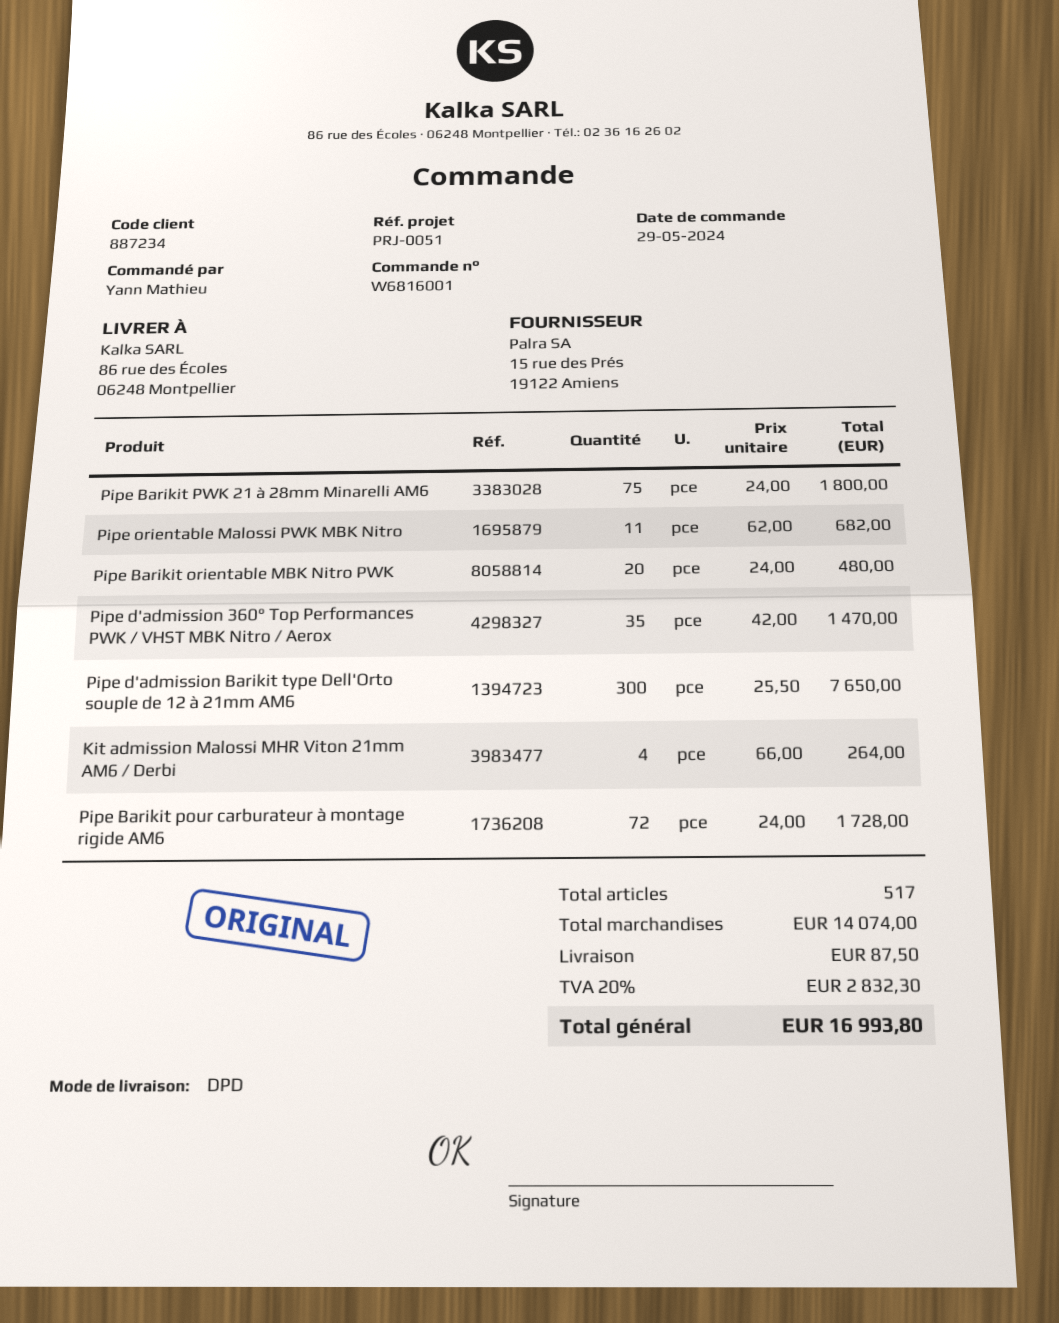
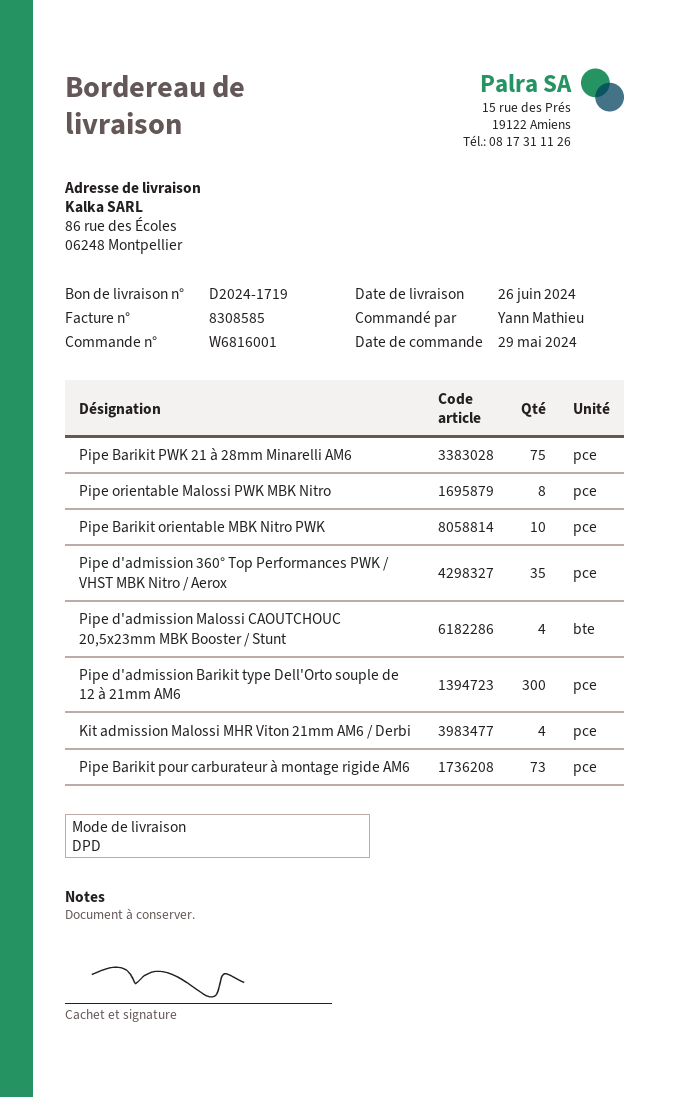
Pipe orientable Malossi PWK MBK Nitro: 11 -> 8
Pipe Barikit orientable MBK Nitro PWK: 20 -> 10
Pipe Barikit pour carburateur à montage rigide AM6: 72 -> 73
Pipe d'admission Malossi CAOUTCHOUC 20,5x23mm MBK Booster / Stunt: none -> 4

